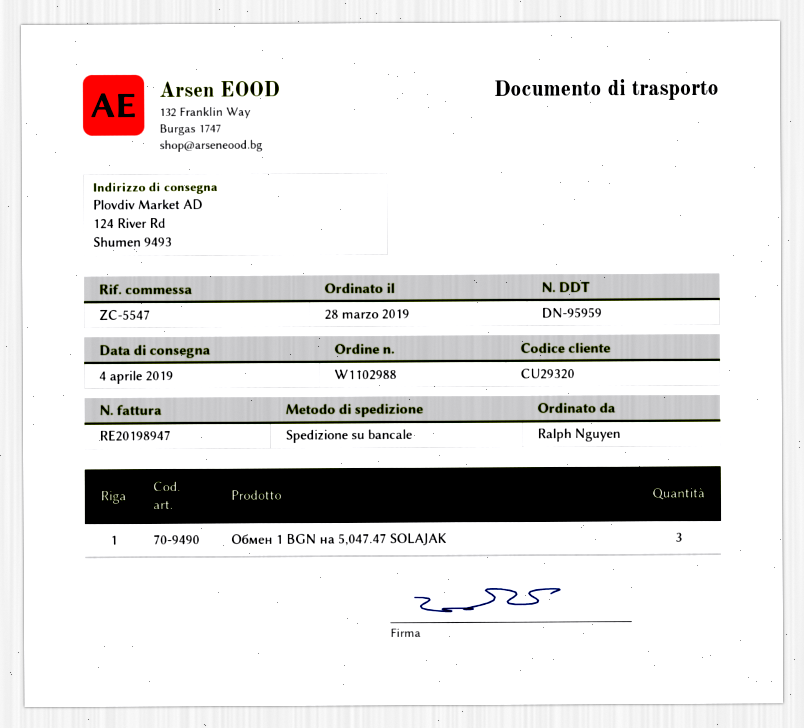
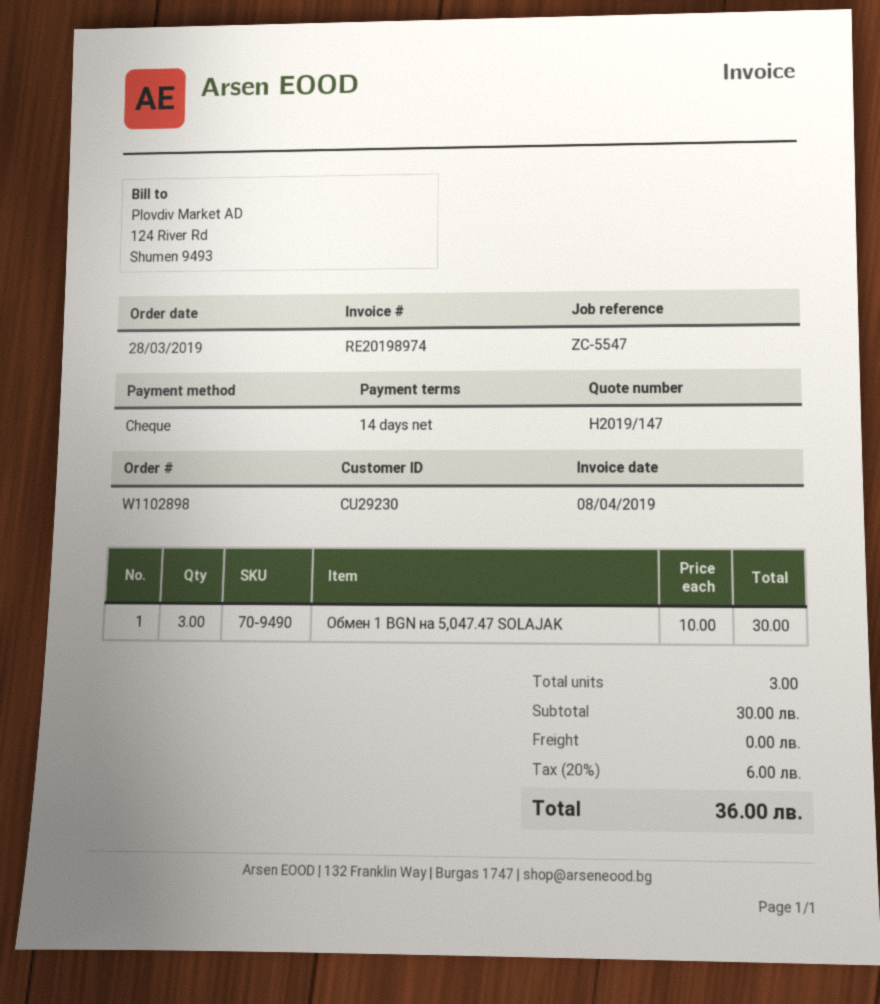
order number: W1102988 -> W1102898
invoice number: RE20198947 -> RE20198974
customer number: CU29320 -> CU29230

